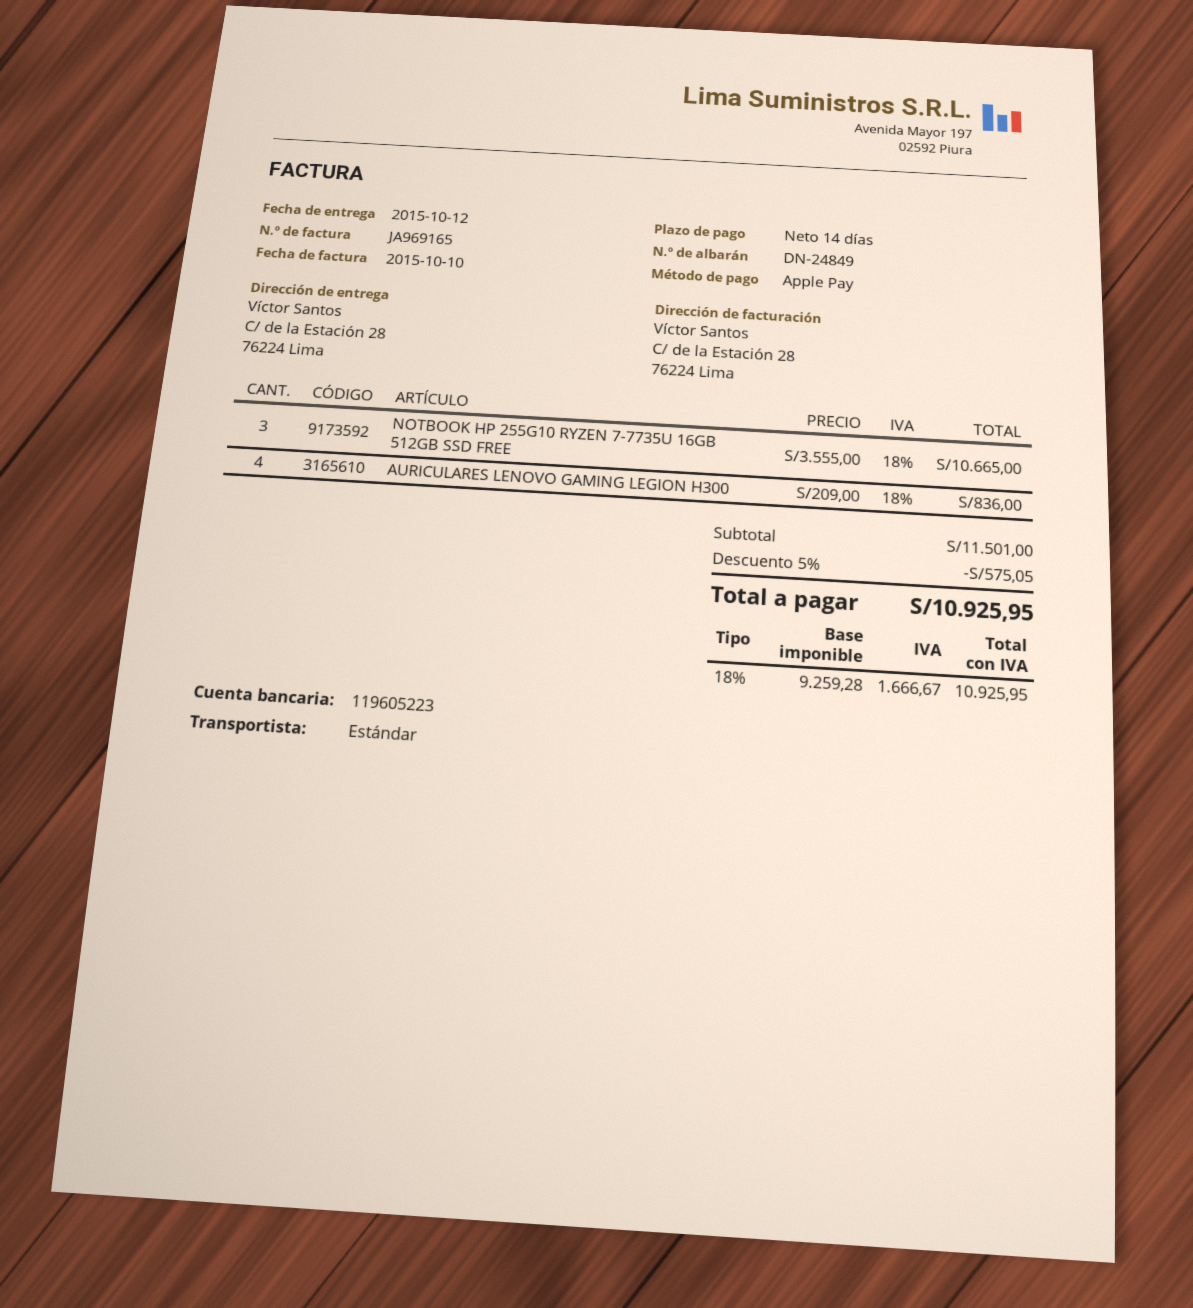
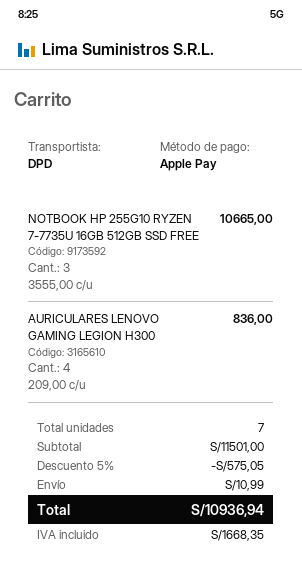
shipping method: standard -> DPD
shipping: none -> 10.99
tax: 1666.67 -> 1668.35
total: 10925.95 -> 10936.94

